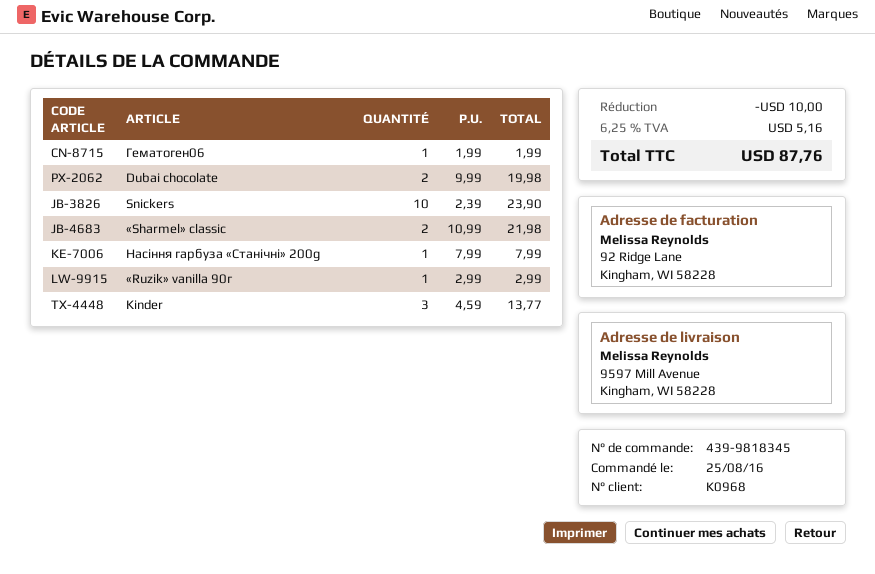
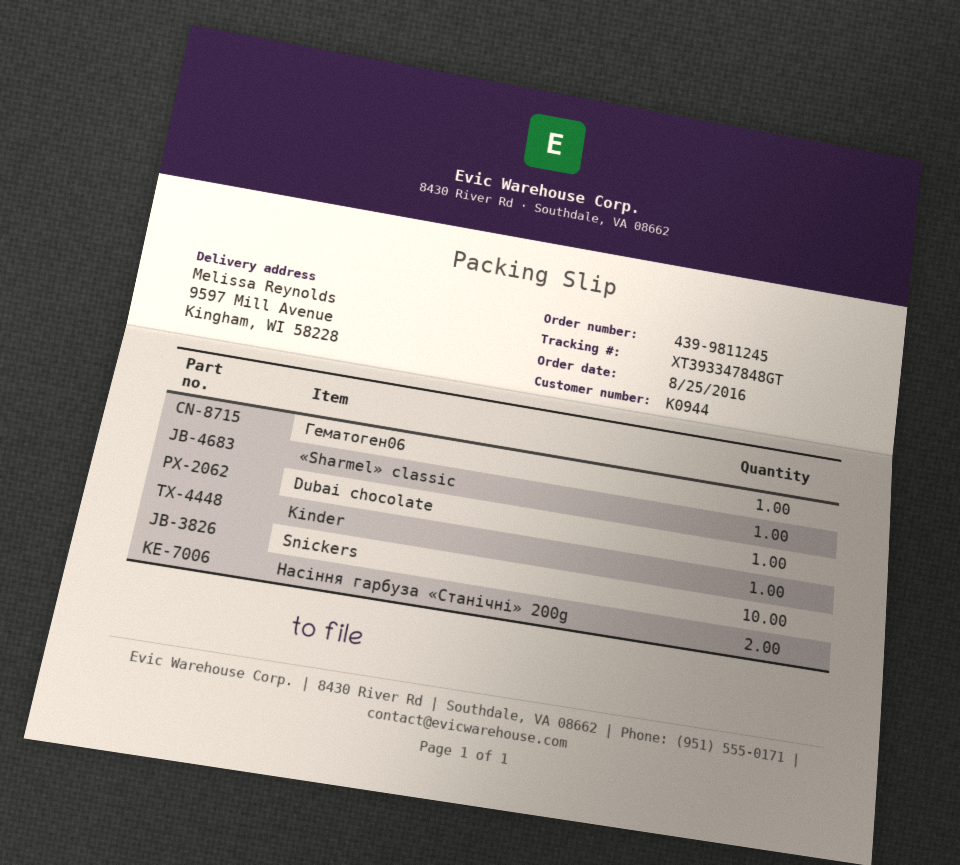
order number: 439-9818345 -> 439-9811245
customer number: K0968 -> K0944
Dubai chocolate: 2 -> 1
«Sharmel» classic: 2 -> 1
Насіння гарбуза «Станічні» 200g: 1 -> 2
«Ruzik» vanilla 90г: 1 -> none
Kinder: 3 -> 1

